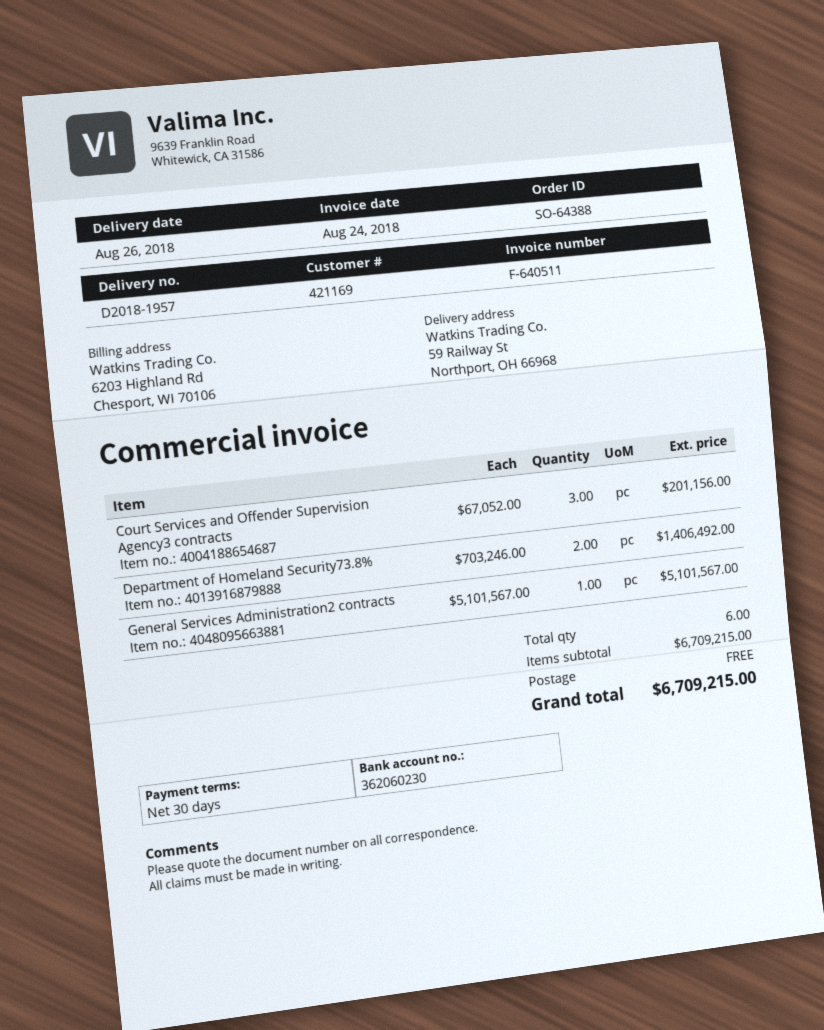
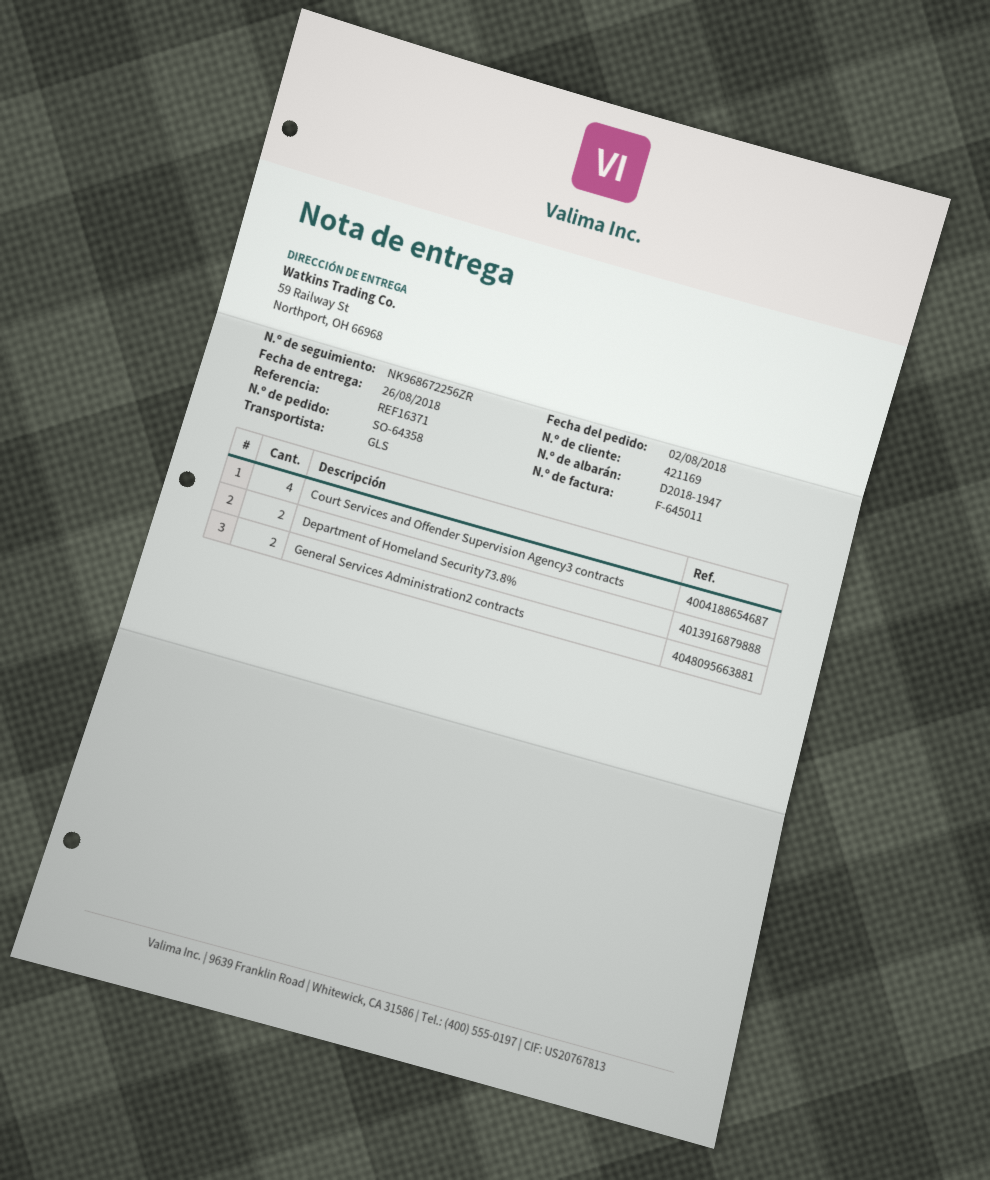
order number: SO-64388 -> SO-64358
delivery note number: D2018-1957 -> D2018-1947
invoice number: F-640511 -> F-645011
Court Services and Offender Supervision Agency3 contracts: 3 -> 4
General Services Administration2 contracts: 1 -> 2

